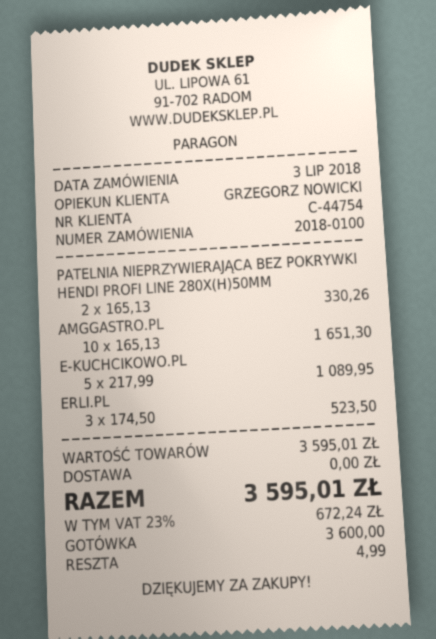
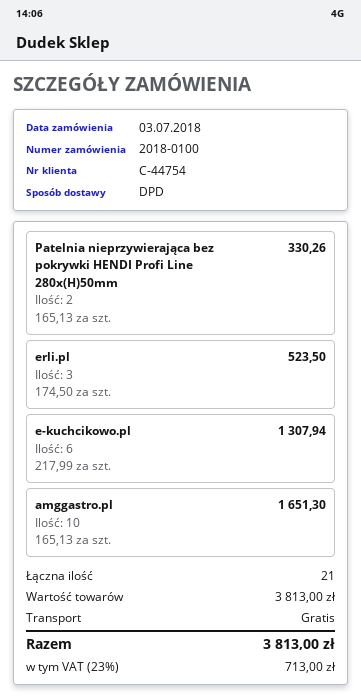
E-KUCHCIKOWO.PL: 5 x 217.99 = 1089.95 -> 6 x 217.99 = 1307.94
subtotal: 3595.01 -> 3813.00
tax: 23% = 672.24 -> 23% = 713.00
total: 3595.01 -> 3813.00

